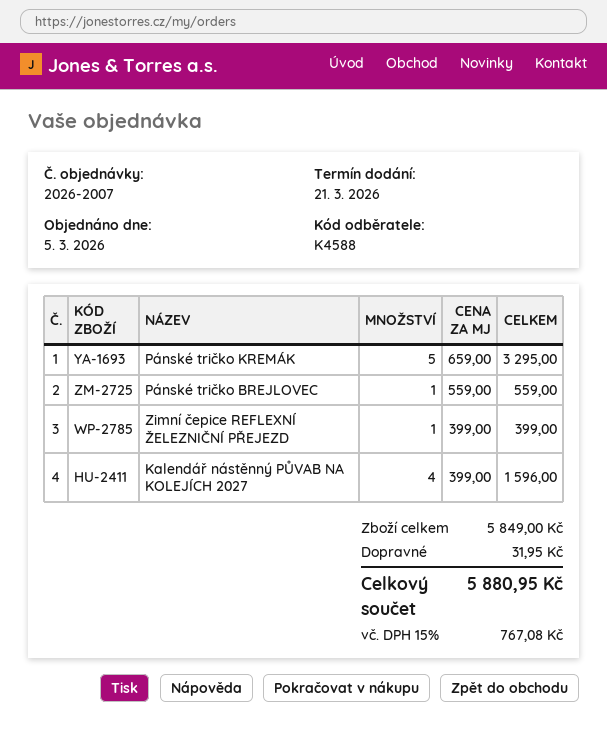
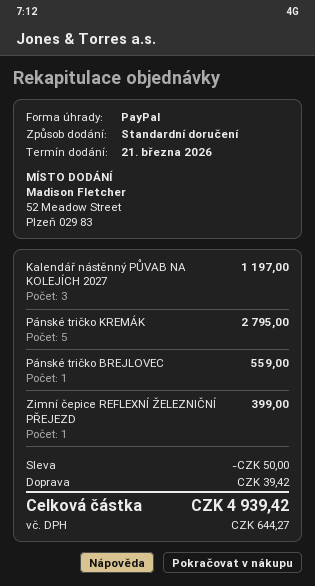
Pánské tričko KREMÁK: 5 for 3295.00 -> 5 for 2795.00
Kalendář nástěnný PŮVAB NA KOLEJÍCH 2027: 4 for 1596.00 -> 3 for 1197.00
discount: none -> 50.00
shipping: 31.95 -> 39.42
tax: 767.08 -> 644.27
total: 5880.95 -> 4939.42

